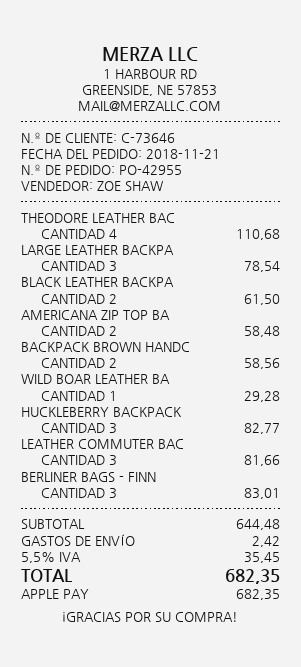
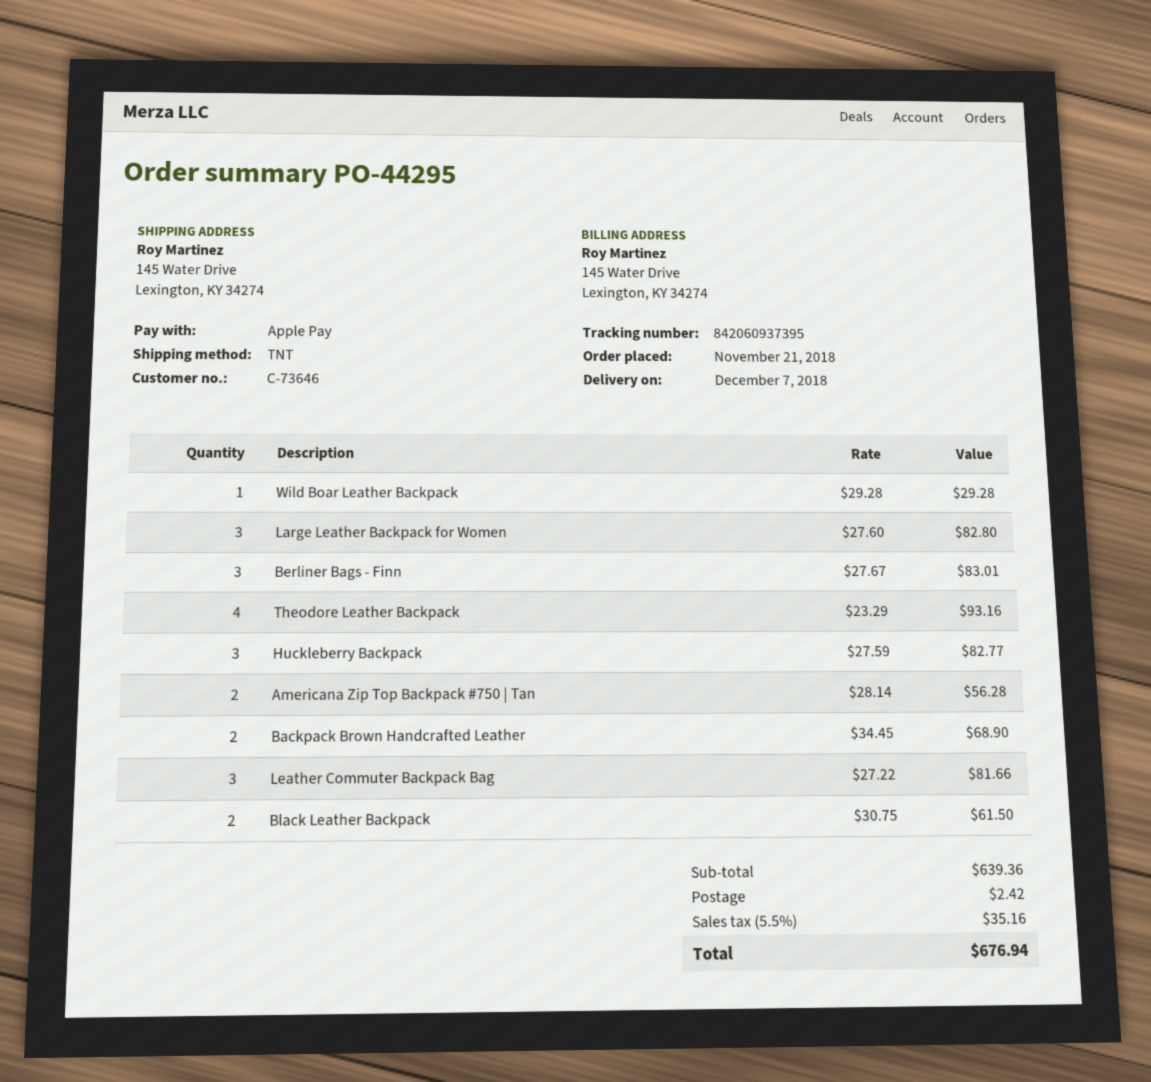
order number: PO-42955 -> PO-44295
THEODORE LEATHER BAC: 4 for 110.68 -> 4 for 93.16
LARGE LEATHER BACKPA: 3 for 78.54 -> 3 for 82.80
AMERICANA ZIP TOP BA: 2 for 58.48 -> 2 for 56.28
BACKPACK BROWN HANDC: 2 for 58.56 -> 2 for 68.90
subtotal: 644.48 -> 639.36
tax: 5.5% = 35.45 -> 5.5% = 35.16
total: 682.35 -> 676.94

